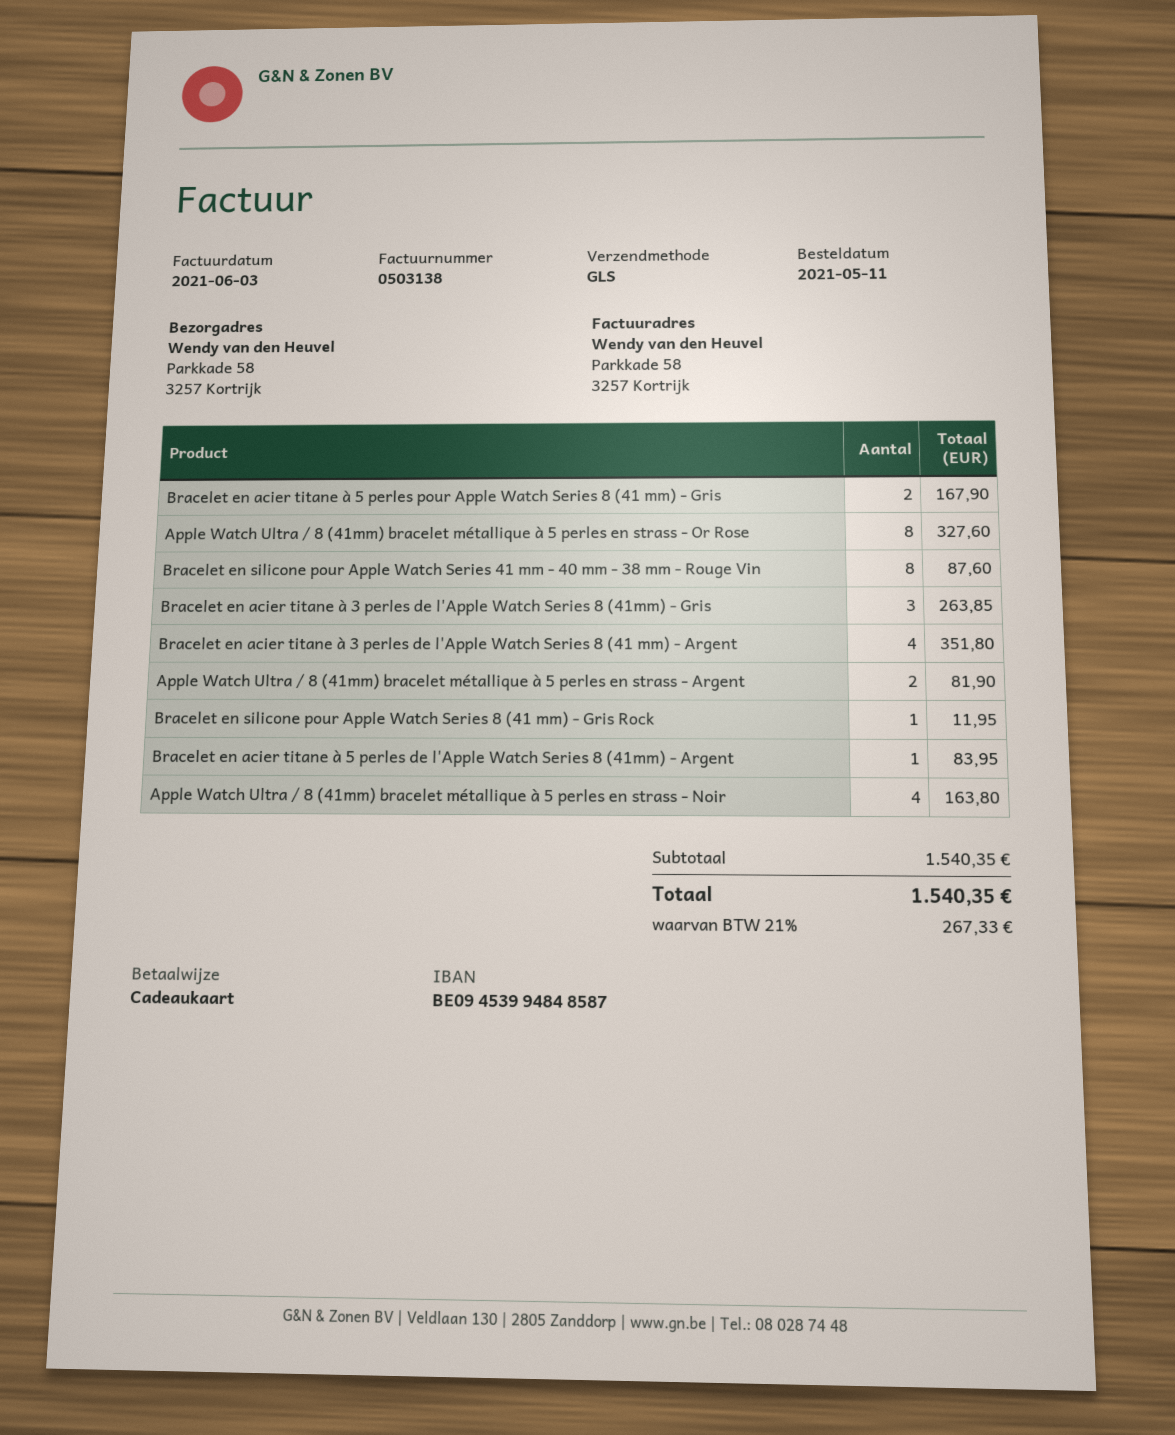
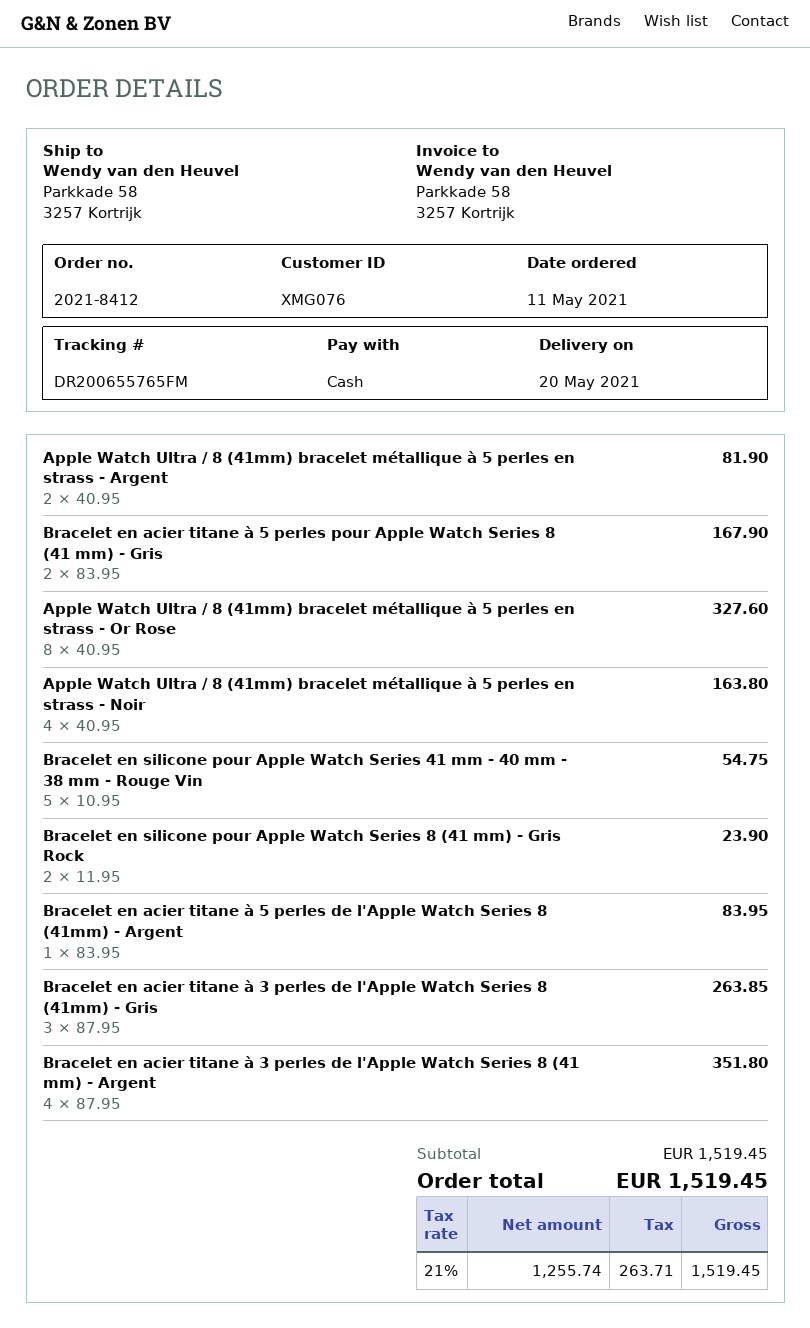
payment method: gift card -> cash
Bracelet en silicone pour Apple Watch Series 41 mm - 40 mm - 38 mm - Rouge Vin: 8 for 87.60 -> 5 for 54.75
Bracelet en silicone pour Apple Watch Series 8 (41 mm) - Gris Rock: 1 for 11.95 -> 2 for 23.90
subtotal: 1540.35 -> 1519.45
tax: 21% = 267.33 -> 21% = 263.71
total: 1540.35 -> 1519.45

